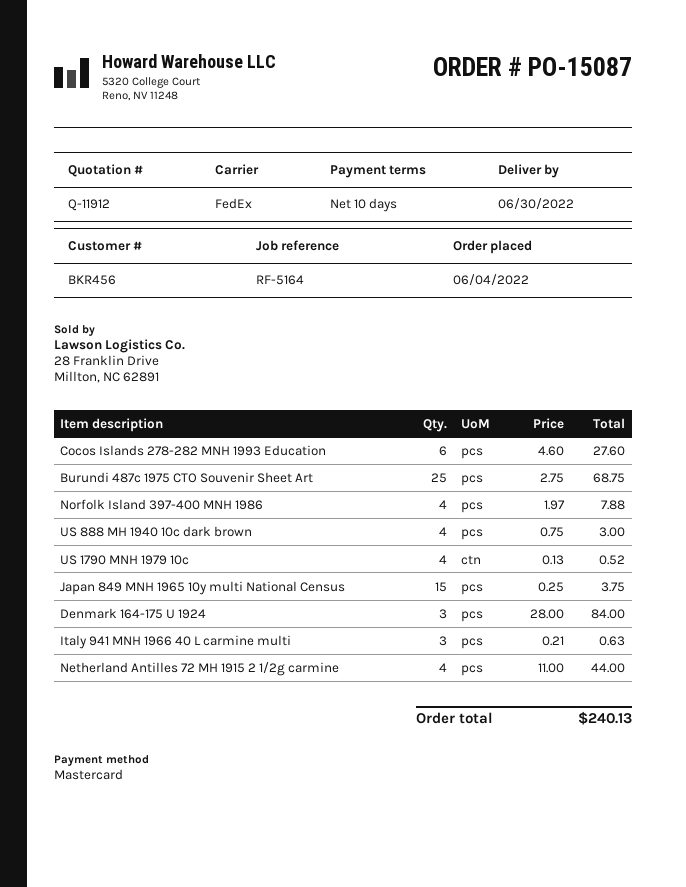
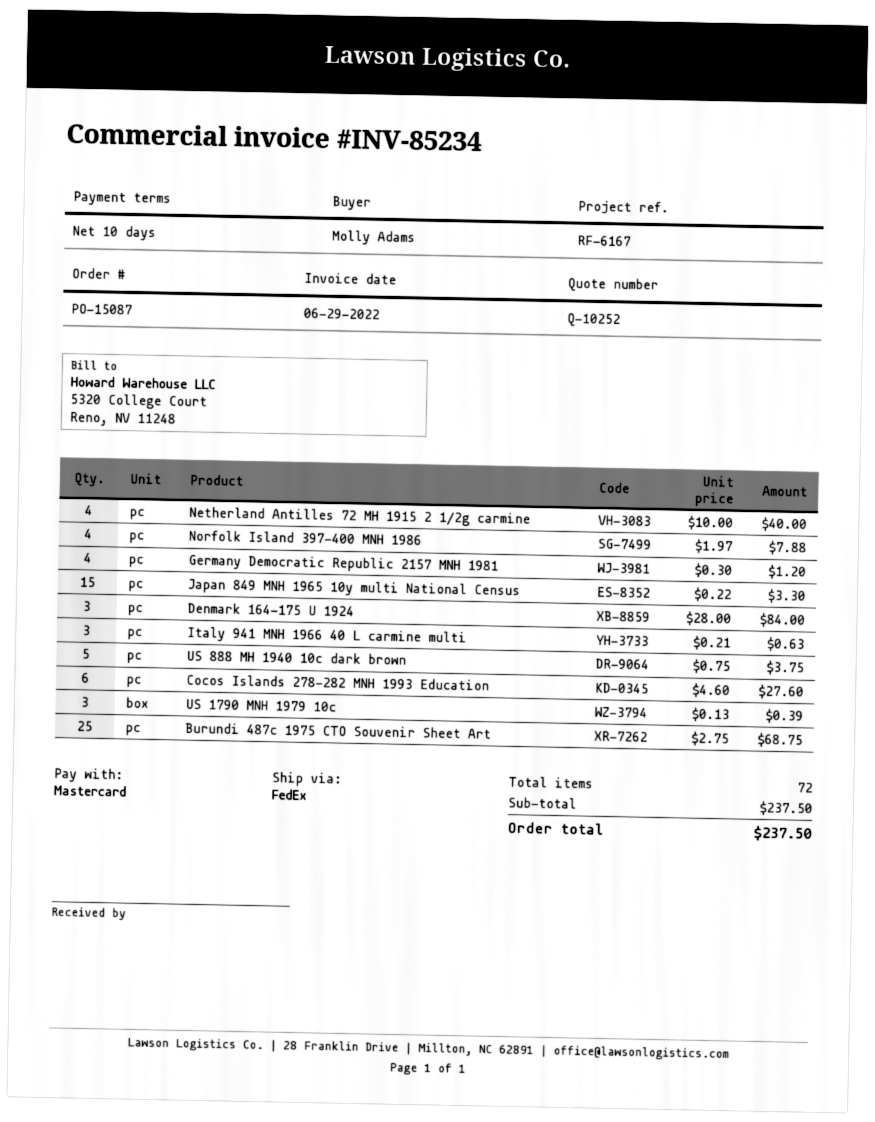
quote number: Q-11912 -> Q-10252
reference: RF-5164 -> RF-6167
US 888 MH 1940 10c dark brown: 4 x 0.75 = 3.00 -> 5 x 0.75 = 3.75
US 1790 MNH 1979 10c: 4 x 0.13 = 0.52 -> 3 x 0.13 = 0.39
Japan 849 MNH 1965 10y multi National Census: 15 x 0.25 = 3.75 -> 15 x 0.22 = 3.30
Netherland Antilles 72 MH 1915 2 1/2g carmine: 4 x 11.00 = 44.00 -> 4 x 10.00 = 40.00
Germany Democratic Republic 2157 MNH 1981: none -> 4 x 0.30 = 1.20
total: 240.13 -> 237.50

